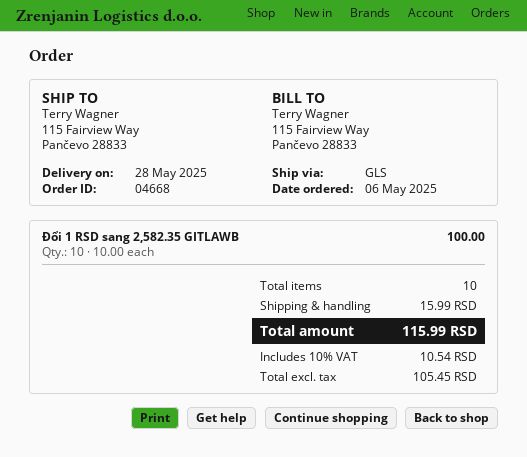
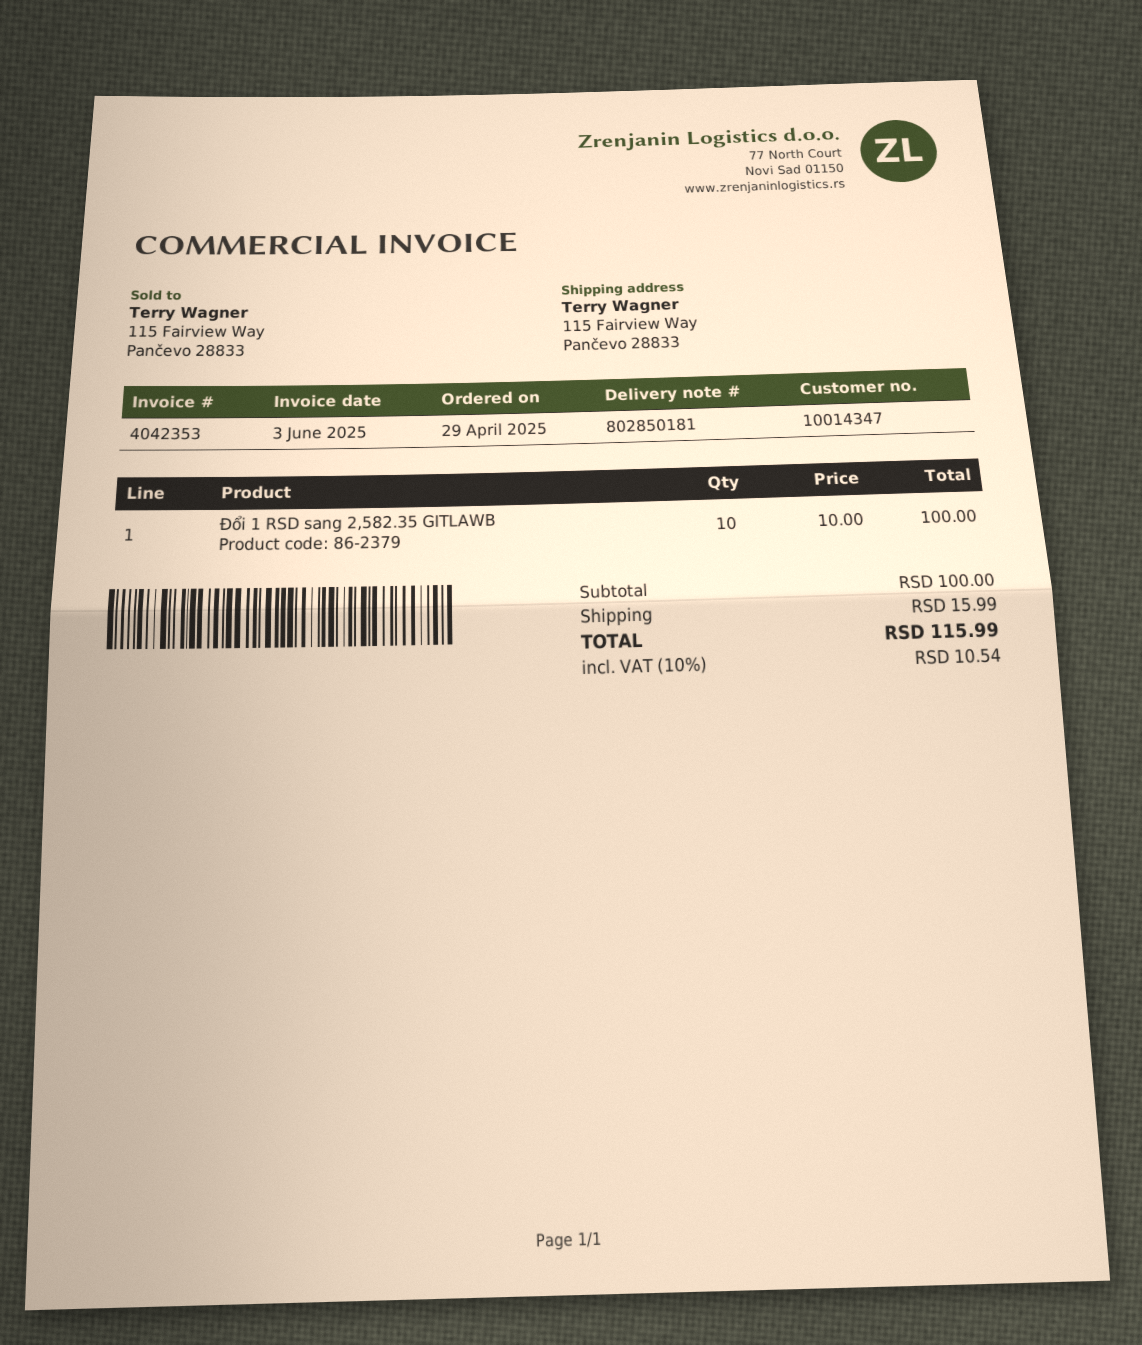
order date: 2025-05-06 -> 2025-04-29

